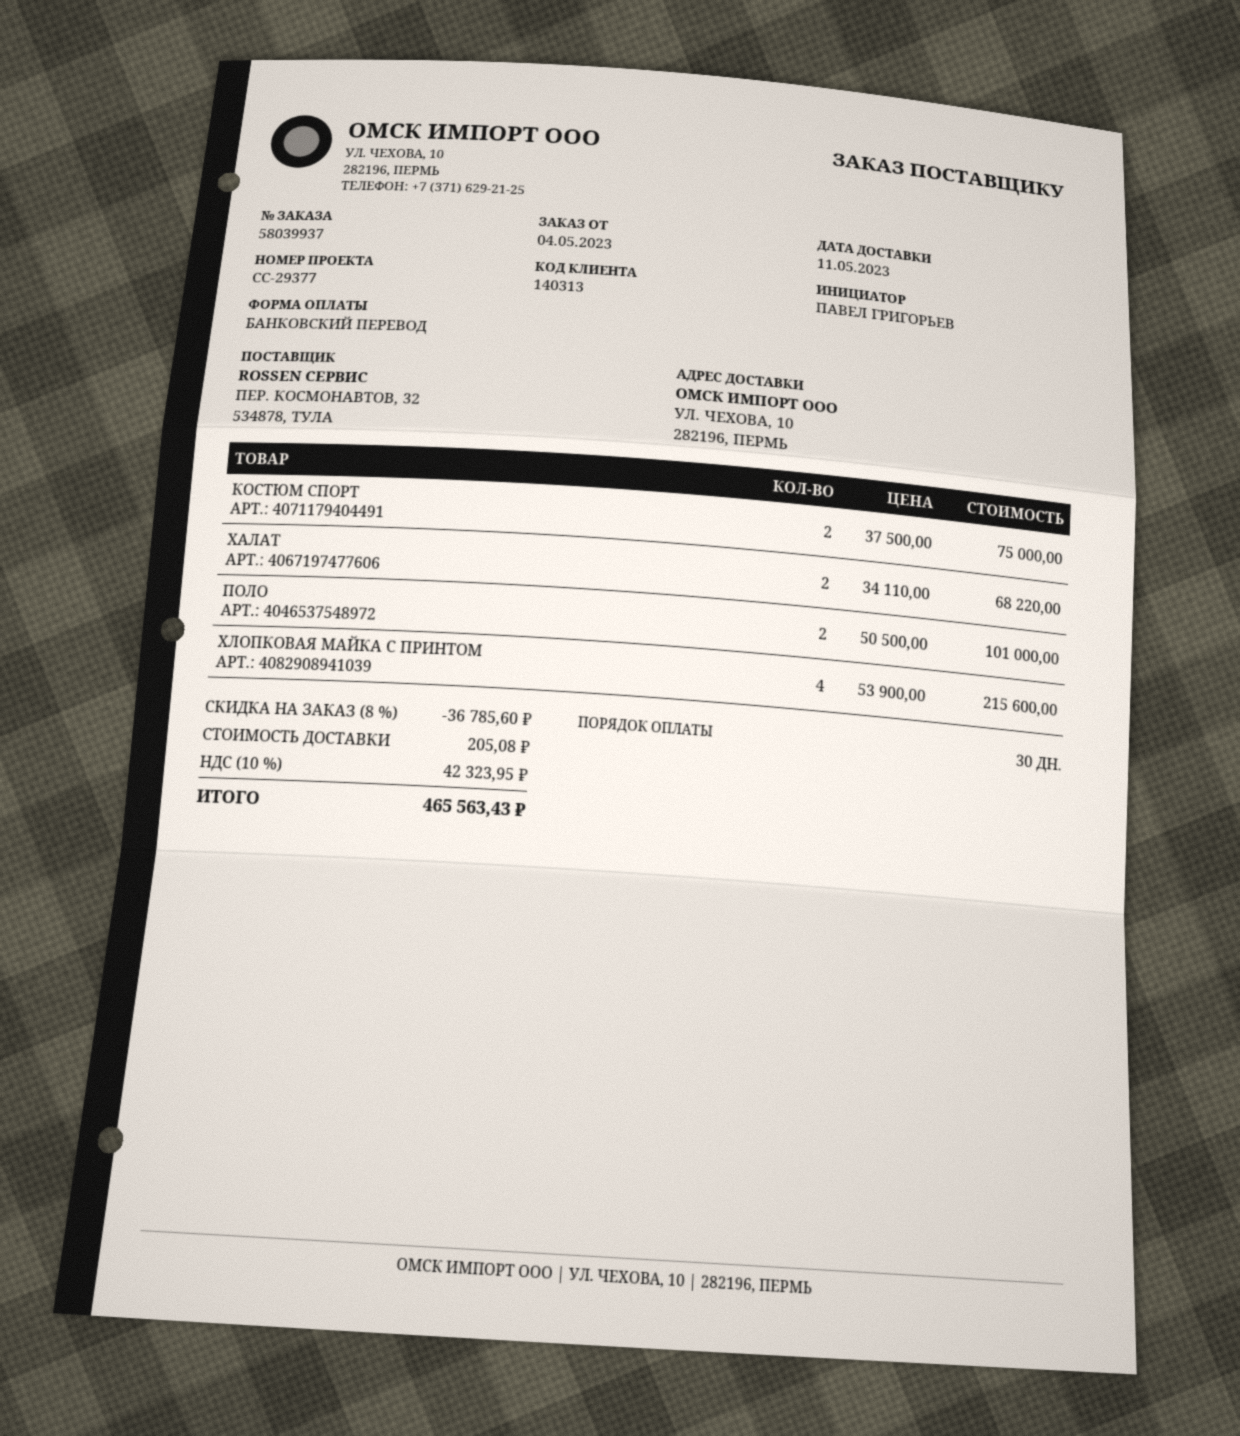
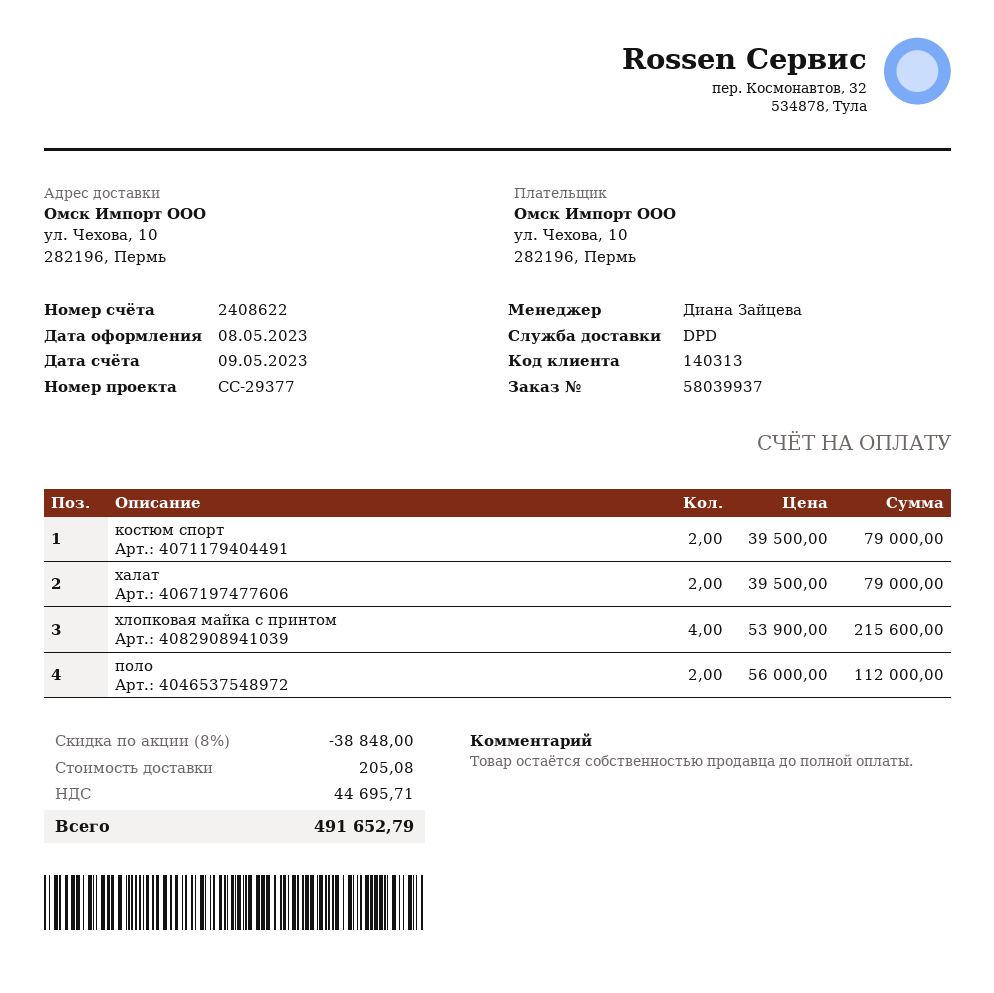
order date: 2023-05-04 -> 2023-05-08
КОСТЮМ СПОРТ: 2 x 37500.00 = 75000.00 -> 2 x 39500.00 = 79000.00
ХАЛАТ: 2 x 34110.00 = 68220.00 -> 2 x 39500.00 = 79000.00
ПОЛО: 2 x 50500.00 = 101000.00 -> 2 x 56000.00 = 112000.00
discount: 8% = 36785.60 -> 8% = 38848.00
tax: 42323.95 -> 44695.71
total: 465563.43 -> 491652.79

